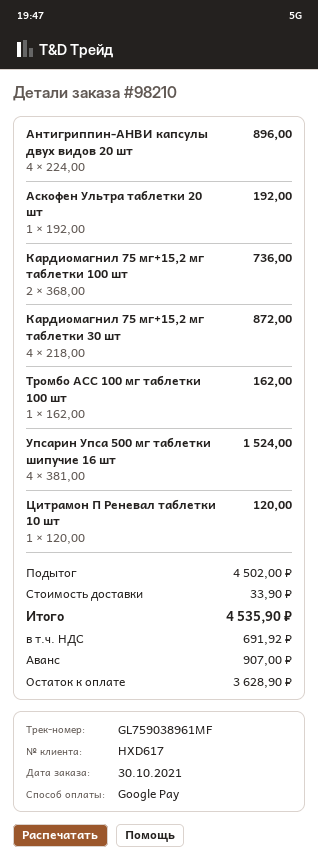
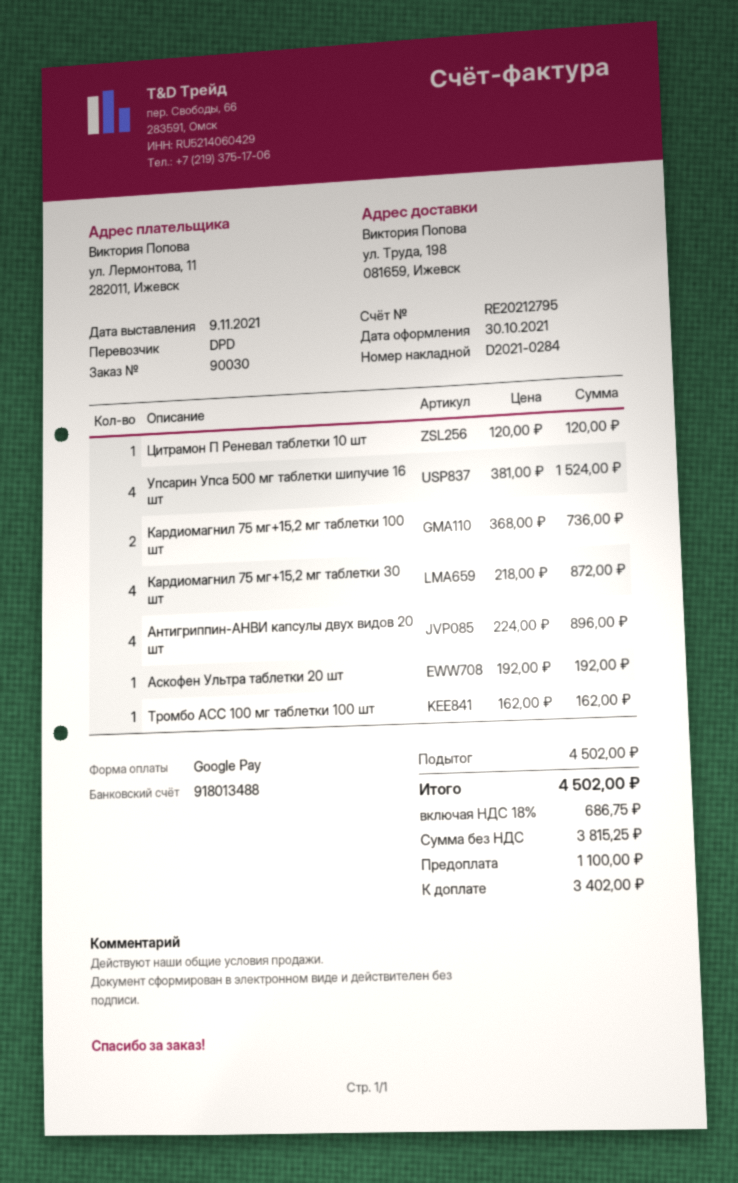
order number: 98210 -> 90030
shipping: 33.90 -> none
tax: 691.92 -> 686.75
total: 4535.90 -> 4502.00
deposit: 907.00 -> 1100.00
balance: 3628.90 -> 3402.00

